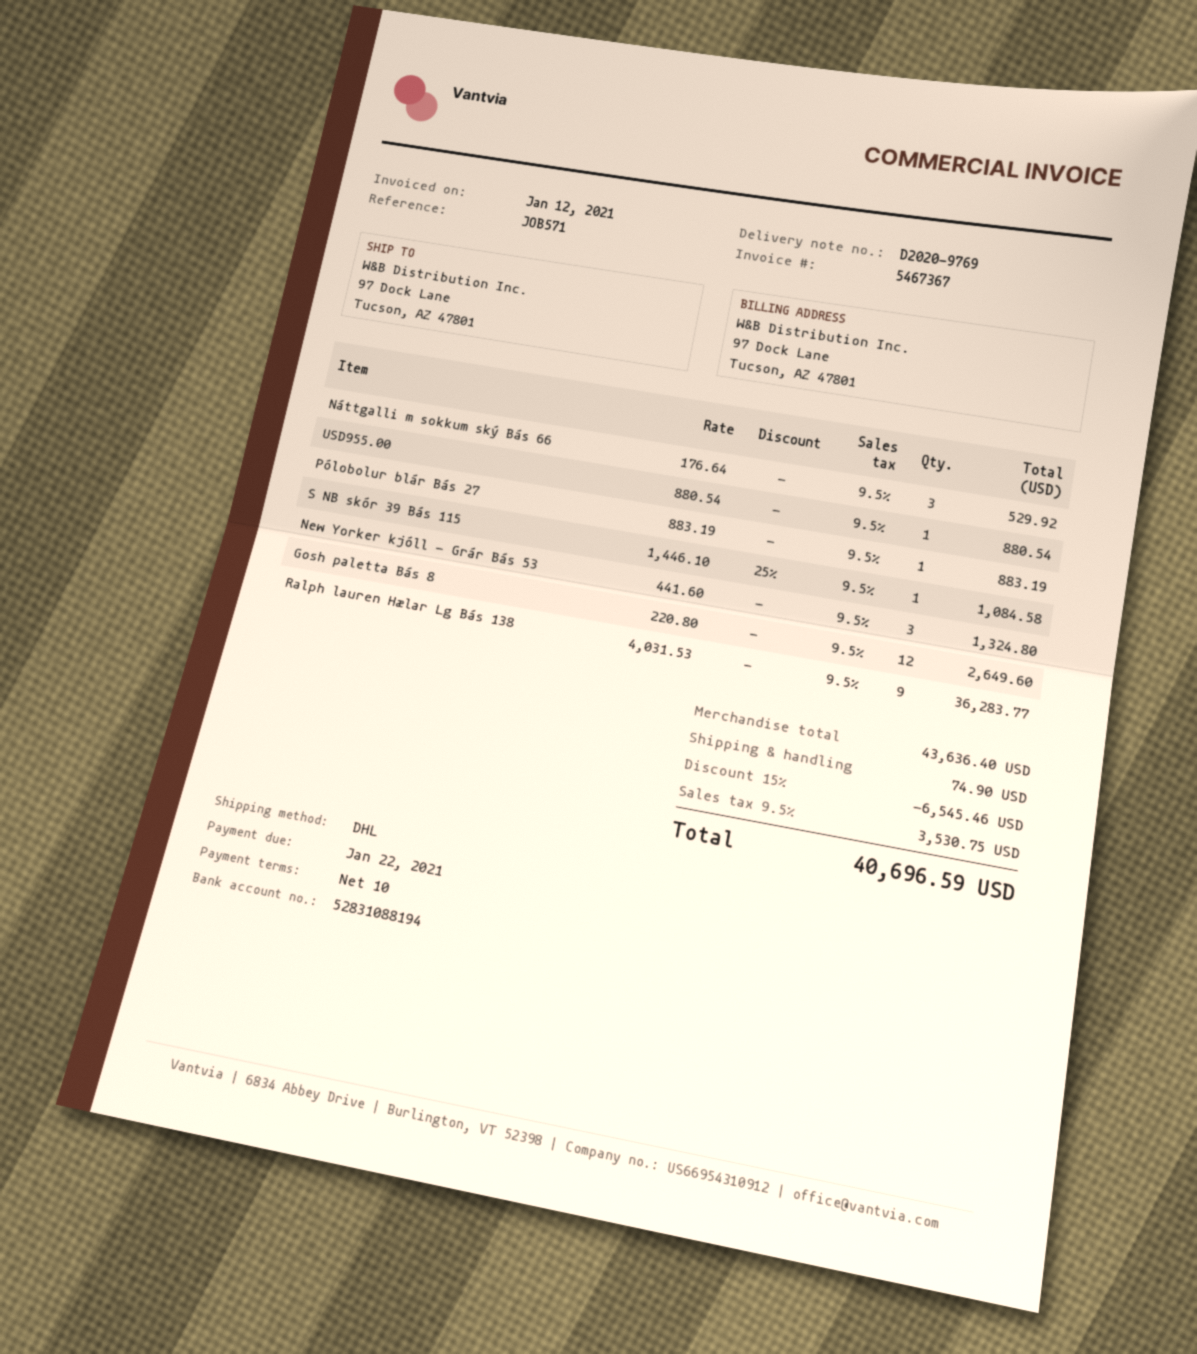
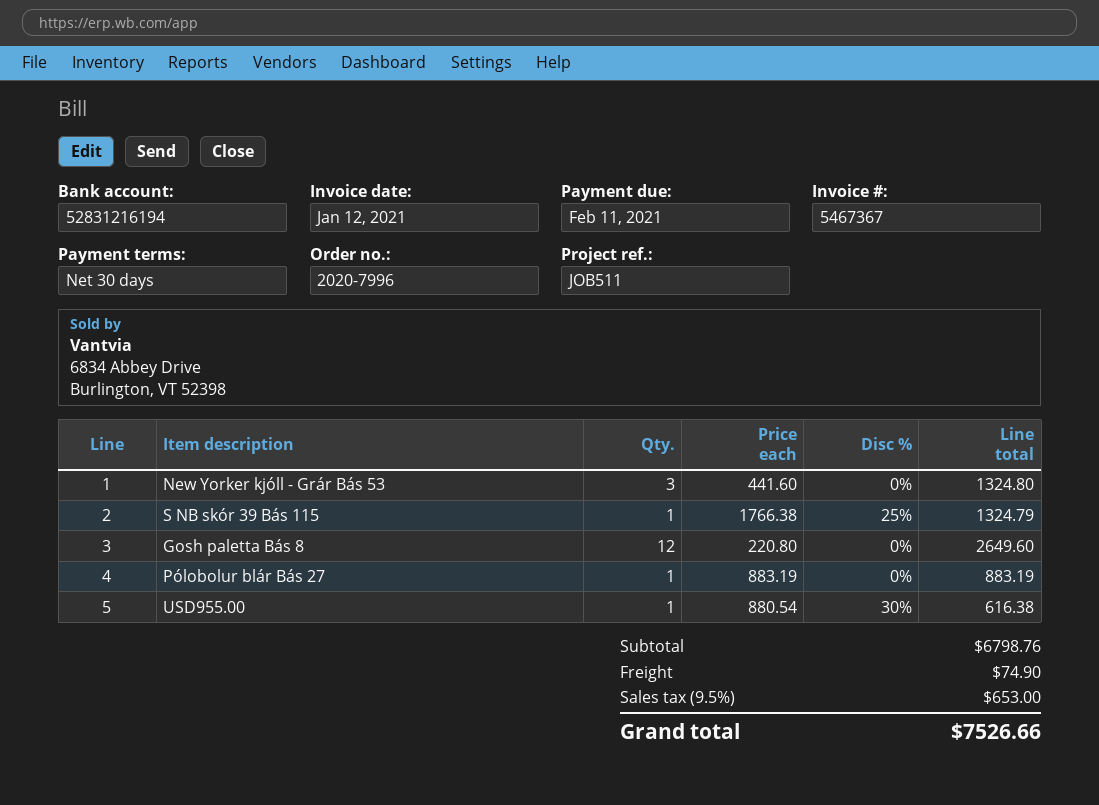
payment terms: 10 days -> 30 days
due date: 2021-01-22 -> 2021-02-11
reference: JOB571 -> JOB511
bank account: 52831088194 -> 52831216194
Náttgalli m sokkum ský Bás 66: 3 x 176.64 = 529.92 -> none
USD955.00: 1 x 880.54 = 880.54 -> 1 x 880.54 - 30% = 616.38
S NB skór 39 Bás 115: 1 x 1446.10 - 25% = 1084.58 -> 1 x 1766.38 - 25% = 1324.79
Ralph lauren Hælar Lg Bás 138: 9 x 4031.53 = 36283.77 -> none
subtotal: 43636.40 -> 6798.76
discount: 15% = 6545.46 -> none
tax: 9.5% = 3530.75 -> 9.5% = 653.00
total: 40696.59 -> 7526.66

